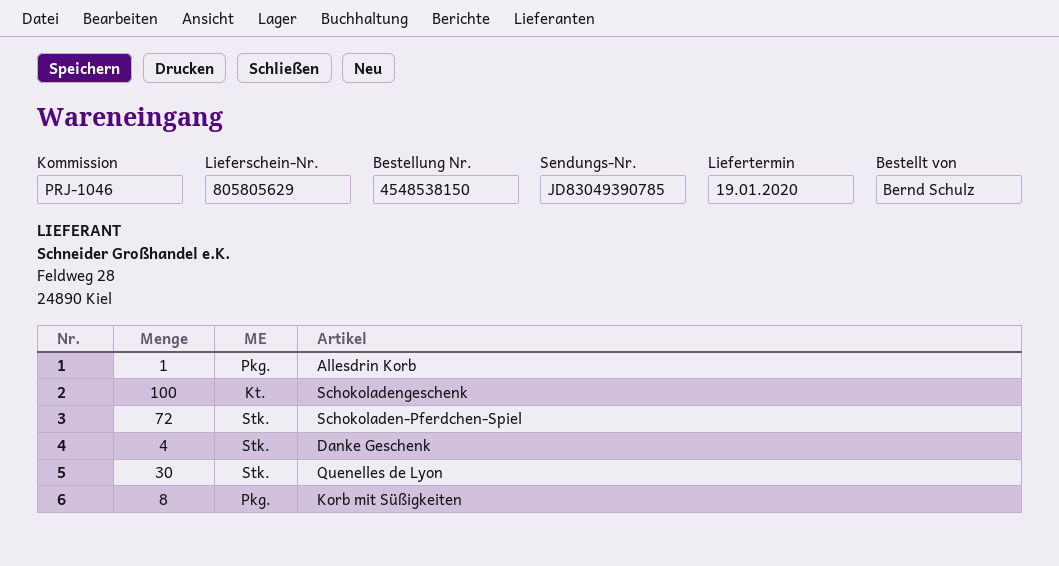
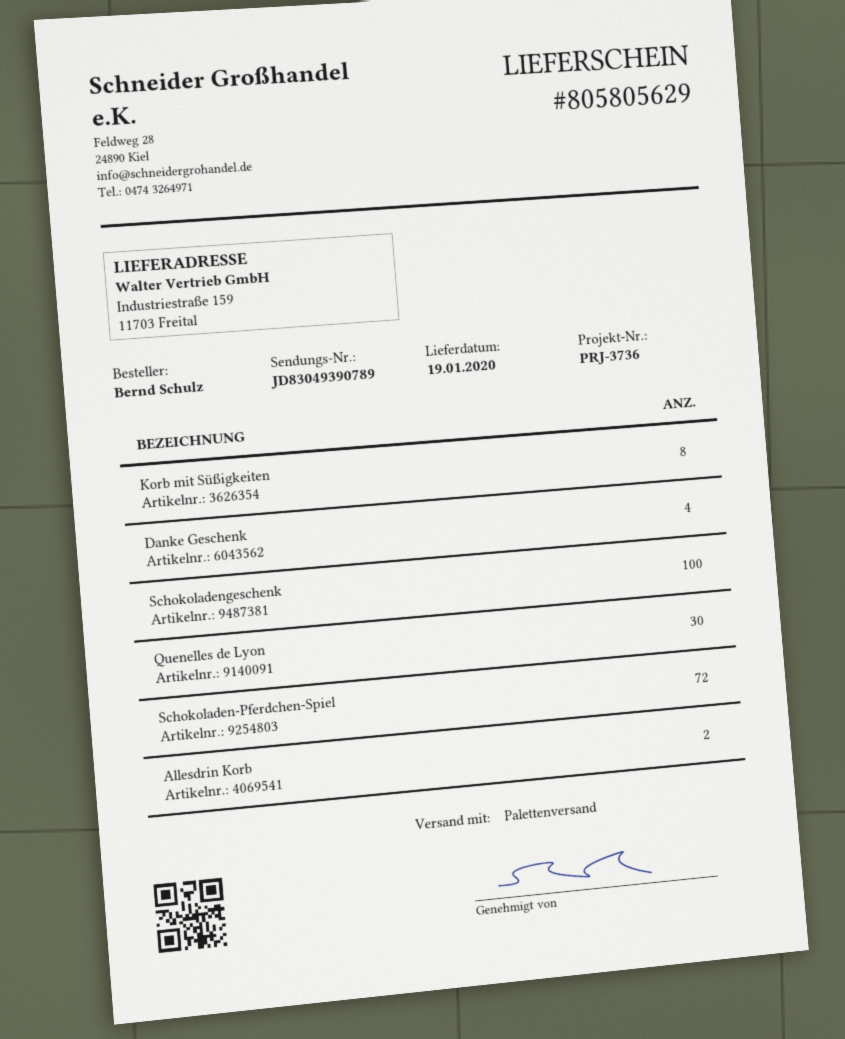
reference: PRJ-1046 -> PRJ-3736
tracking number: JD83049390785 -> JD83049390789
Allesdrin Korb: 1 -> 2

